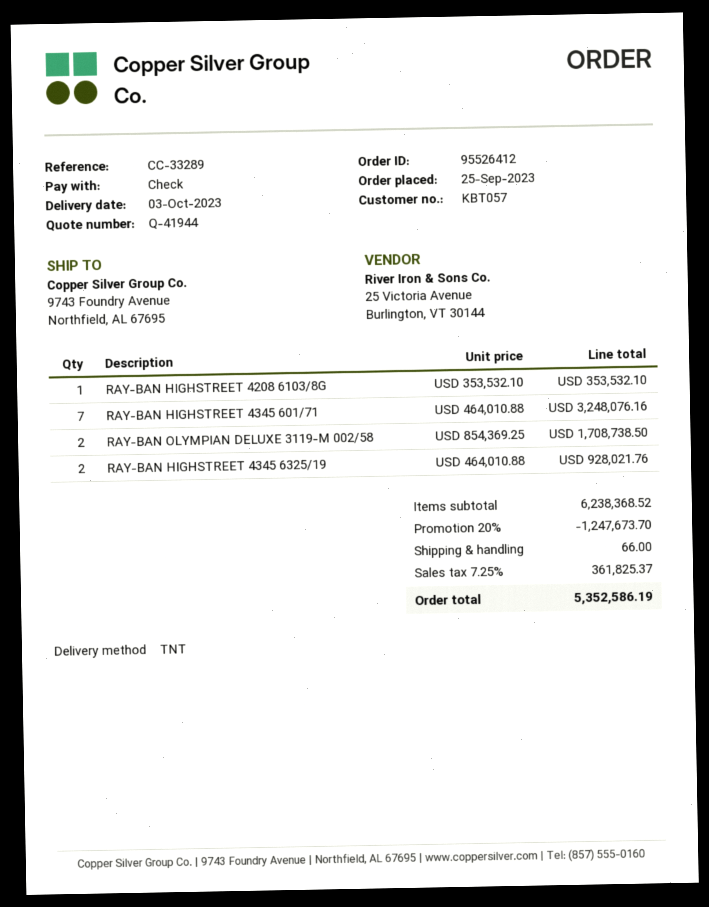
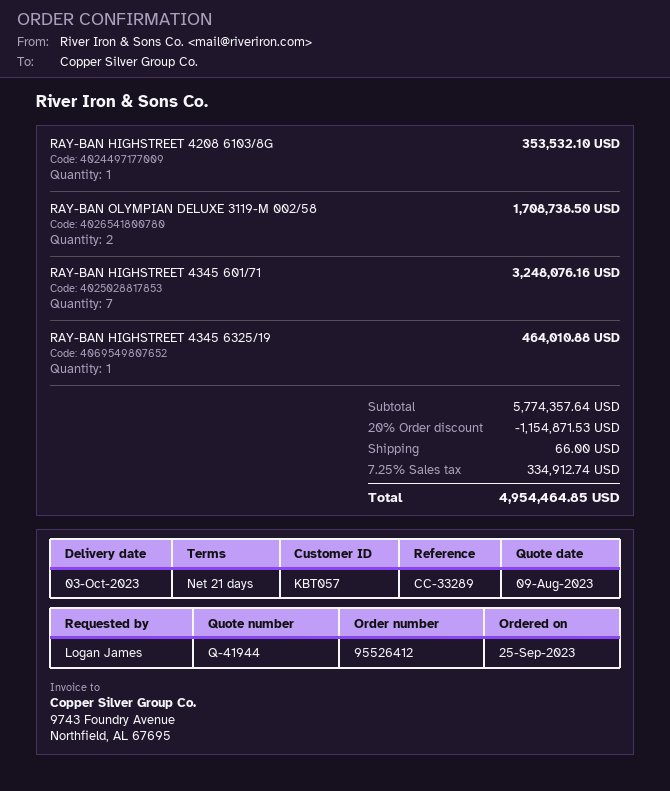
RAY-BAN HIGHSTREET 4345 6325/19: 2 for 928021.76 -> 1 for 464010.88
subtotal: 6238368.52 -> 5774357.64
discount: 20% = 1247673.70 -> 20% = 1154871.53
tax: 7.25% = 361825.37 -> 7.25% = 334912.74
total: 5352586.19 -> 4954464.85

